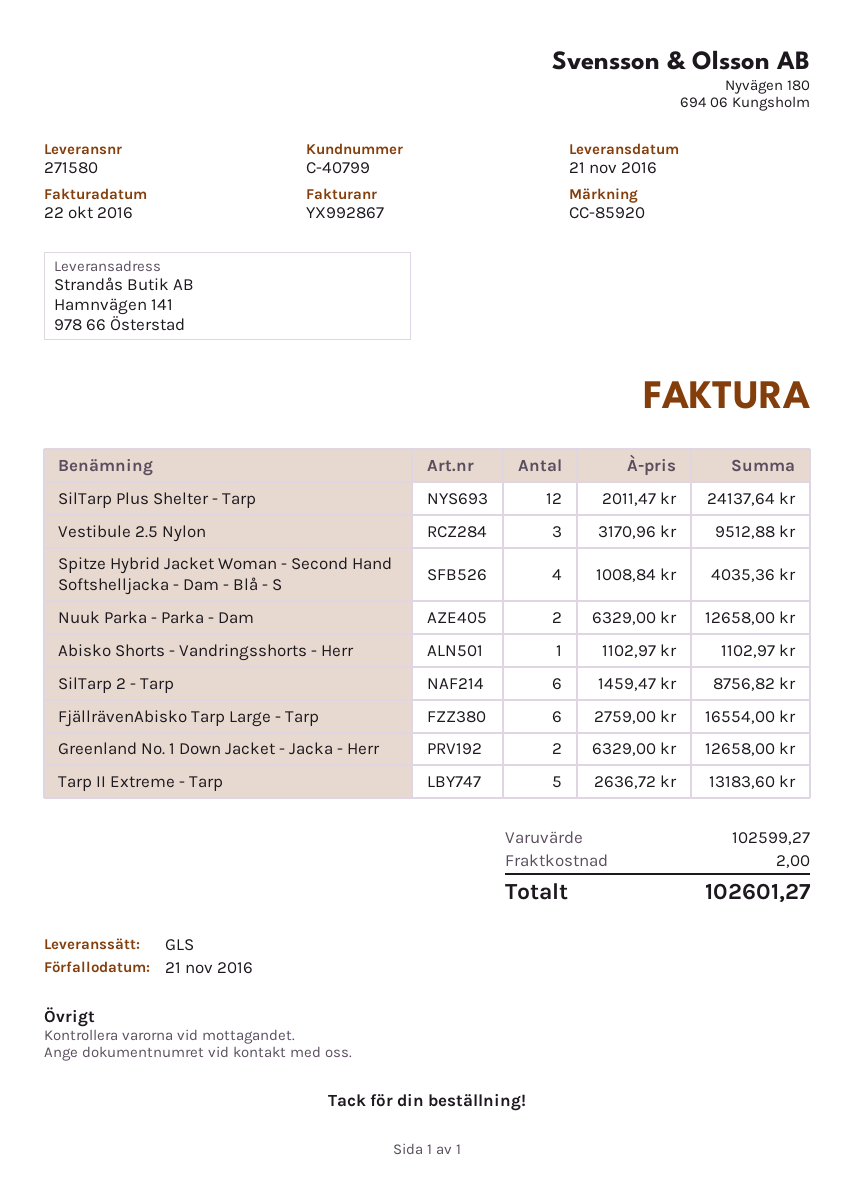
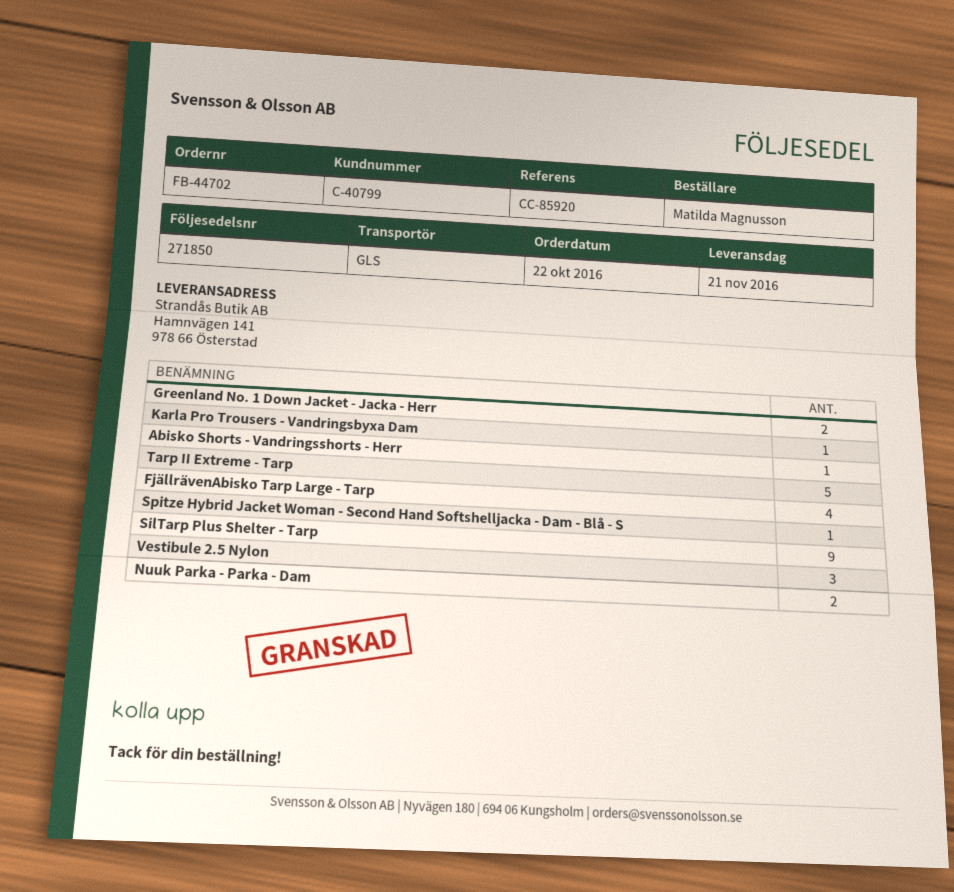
delivery note number: 271580 -> 271850
SilTarp Plus Shelter - Tarp: 12 -> 9
Spitze Hybrid Jacket Woman - Second Hand Softshelljacka - Dam - Blå - S: 4 -> 1
SilTarp 2 - Tarp: 6 -> none
FjällrävenAbisko Tarp Large - Tarp: 6 -> 4
Karla Pro Trousers - Vandringsbyxa Dam: none -> 1

